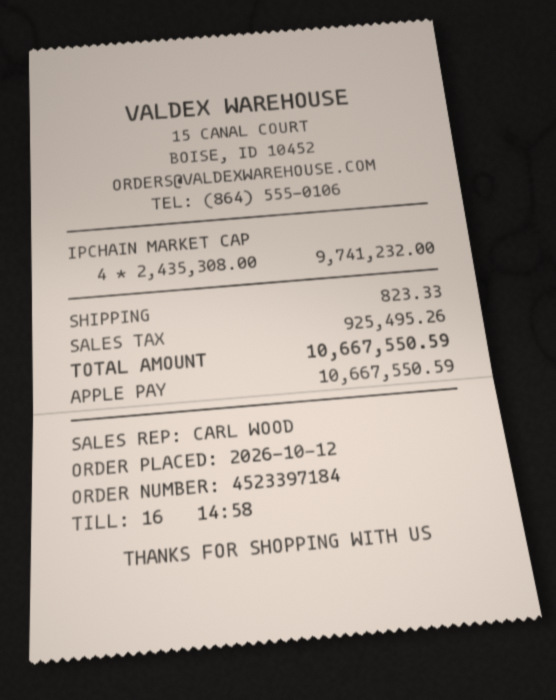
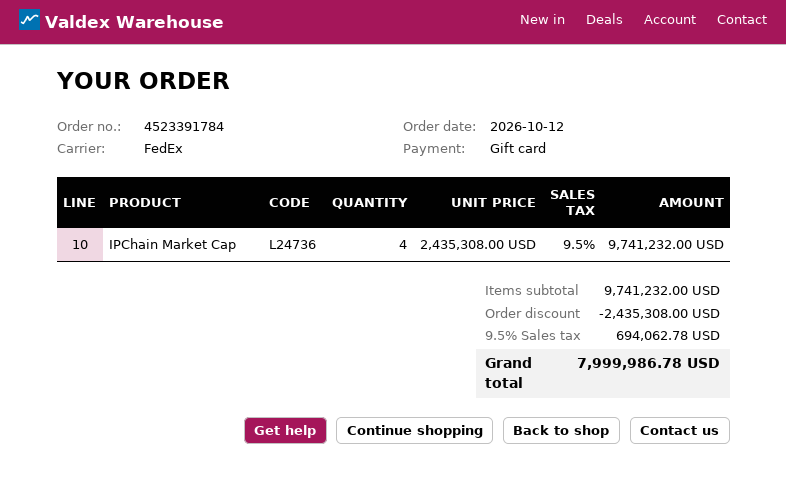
order number: 4523397184 -> 4523391784
payment method: Apple Pay -> gift card
discount: none -> 2435308.00
shipping: 823.33 -> none
tax: 925495.26 -> 694062.78
total: 10667550.59 -> 7999986.78

